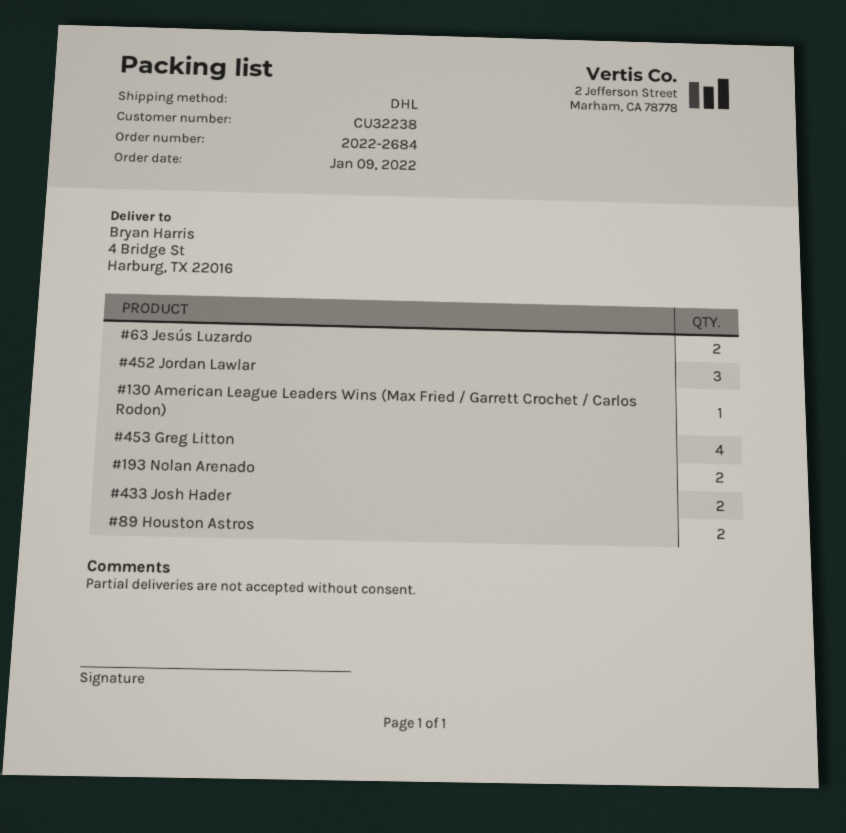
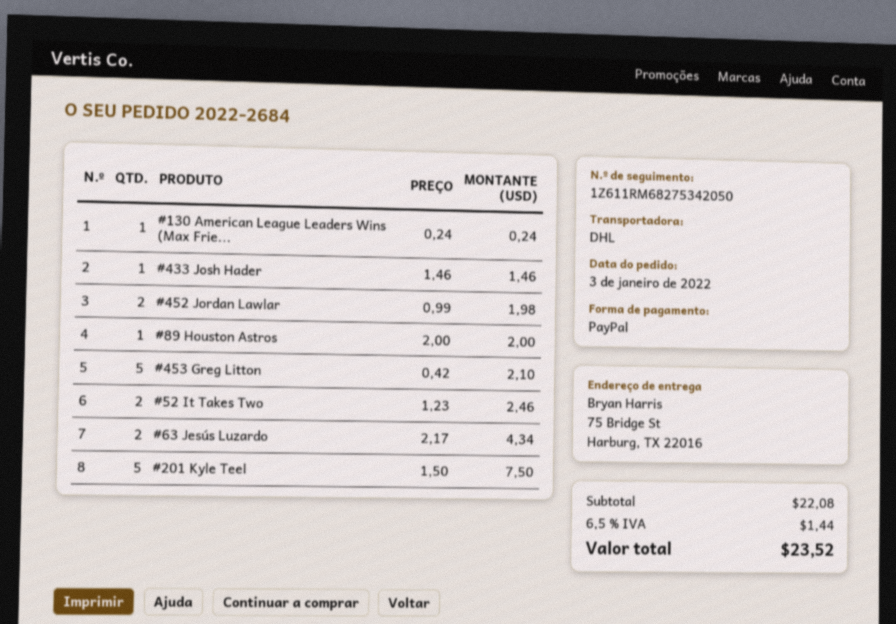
order date: 2022-01-09 -> 2022-01-03
ship to: 4 Bridge St, Harburg, TX 22016 -> 75 Bridge St, Harburg, TX 22016
#452 Jordan Lawlar: 3 -> 2
#453 Greg Litton: 4 -> 5
#193 Nolan Arenado: 2 -> none
#433 Josh Hader: 2 -> 1
#89 Houston Astros: 2 -> 1
#52 It Takes Two: none -> 2
#201 Kyle Teel: none -> 5

